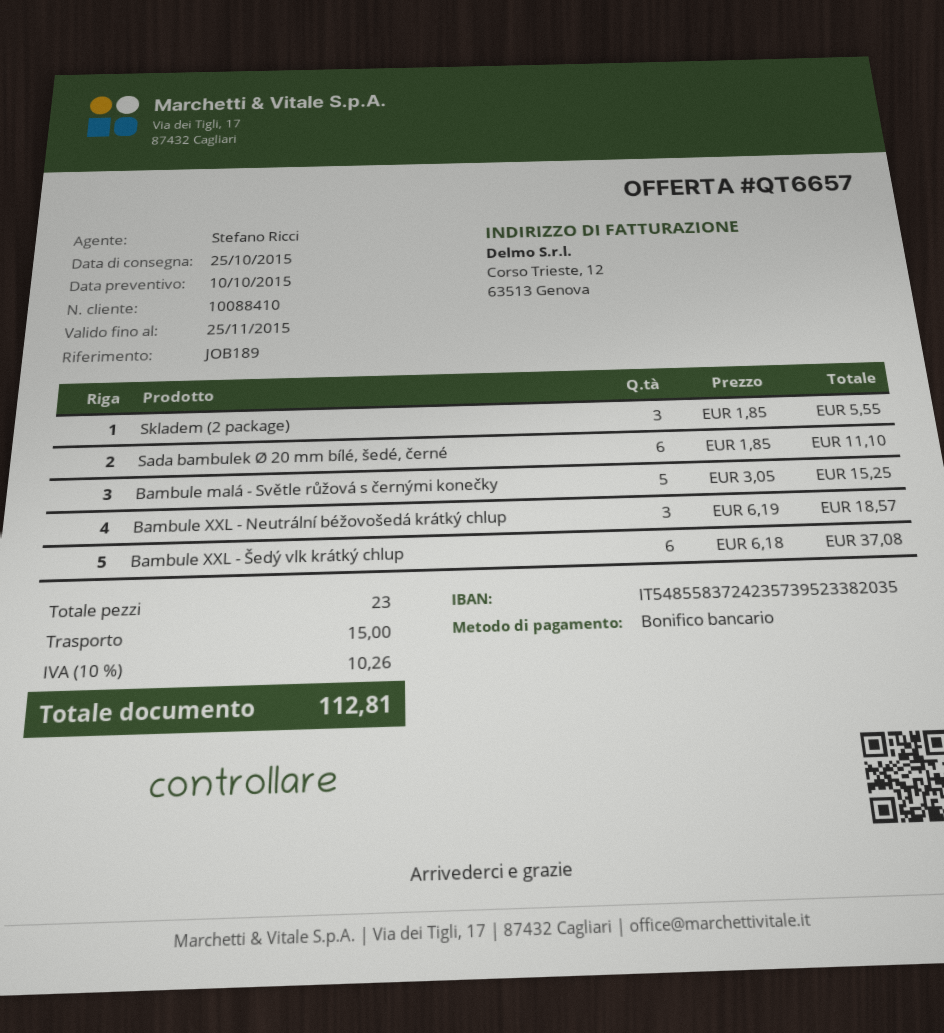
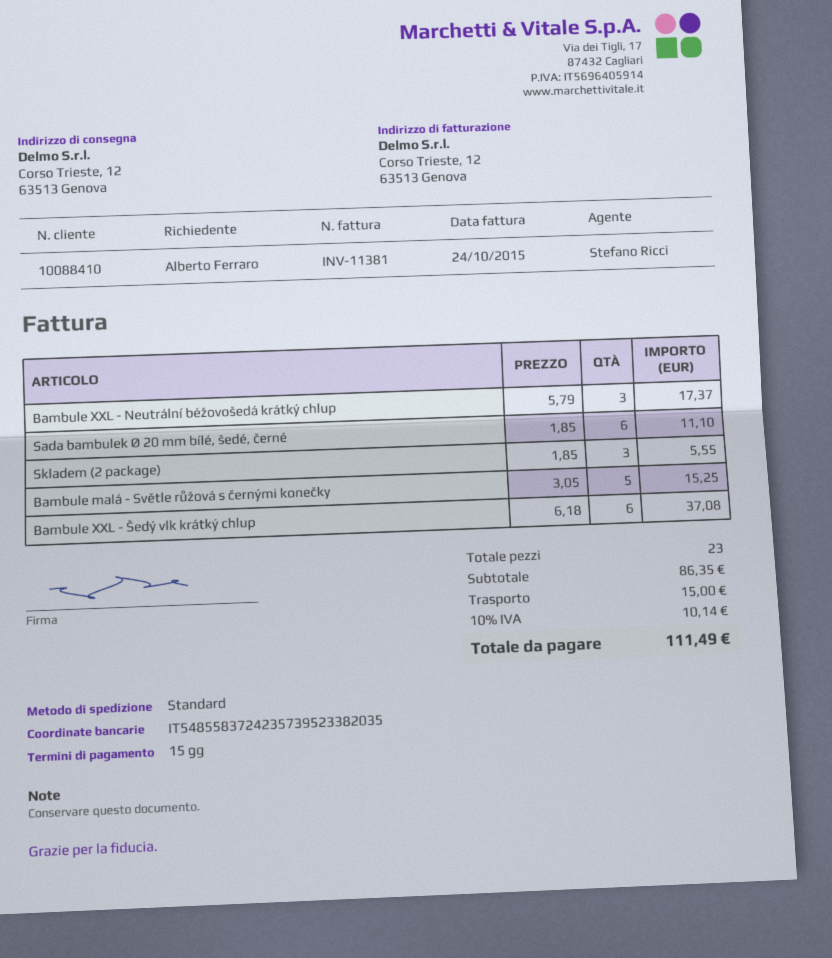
Bambule XXL - Neutrální béžovošedá krátký chlup: 3 x 6.19 = 18.57 -> 3 x 5.79 = 17.37
tax: 10% = 10.26 -> 10% = 10.14
total: 112.81 -> 111.49

